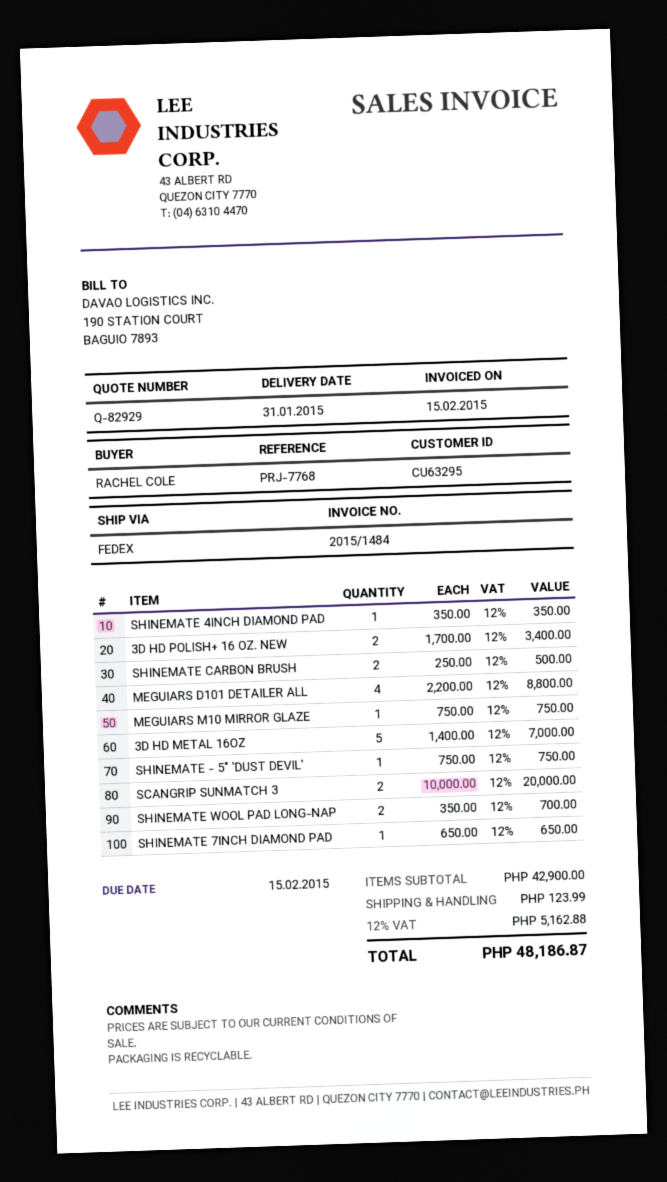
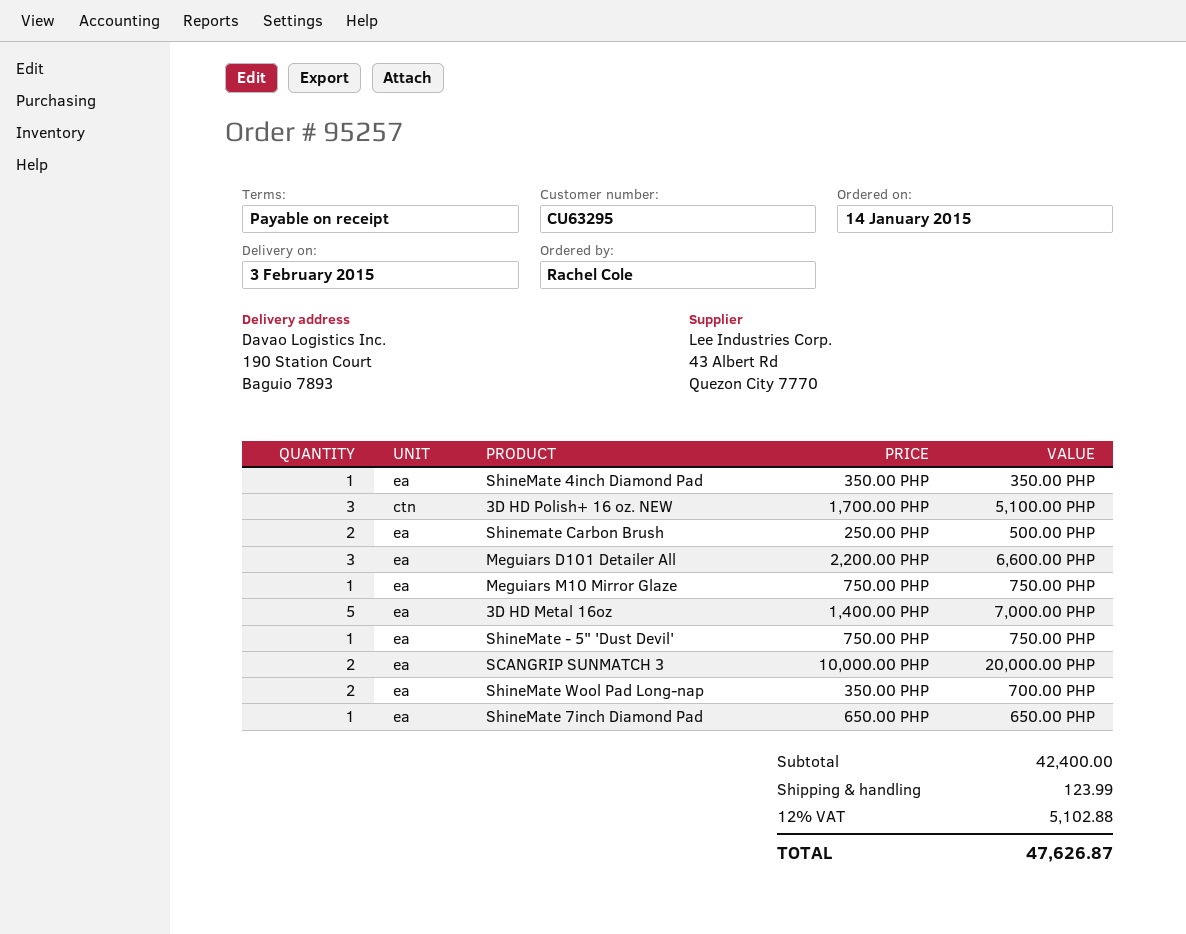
delivery date: 2015-01-31 -> 2015-02-03
3D HD POLISH+ 16 OZ. NEW: 2 x 1700.00 = 3400.00 -> 3 x 1700.00 = 5100.00
MEGUIARS D101 DETAILER ALL: 4 x 2200.00 = 8800.00 -> 3 x 2200.00 = 6600.00
subtotal: 42900.00 -> 42400.00
tax: 12% = 5162.88 -> 12% = 5102.88
total: 48186.87 -> 47626.87

